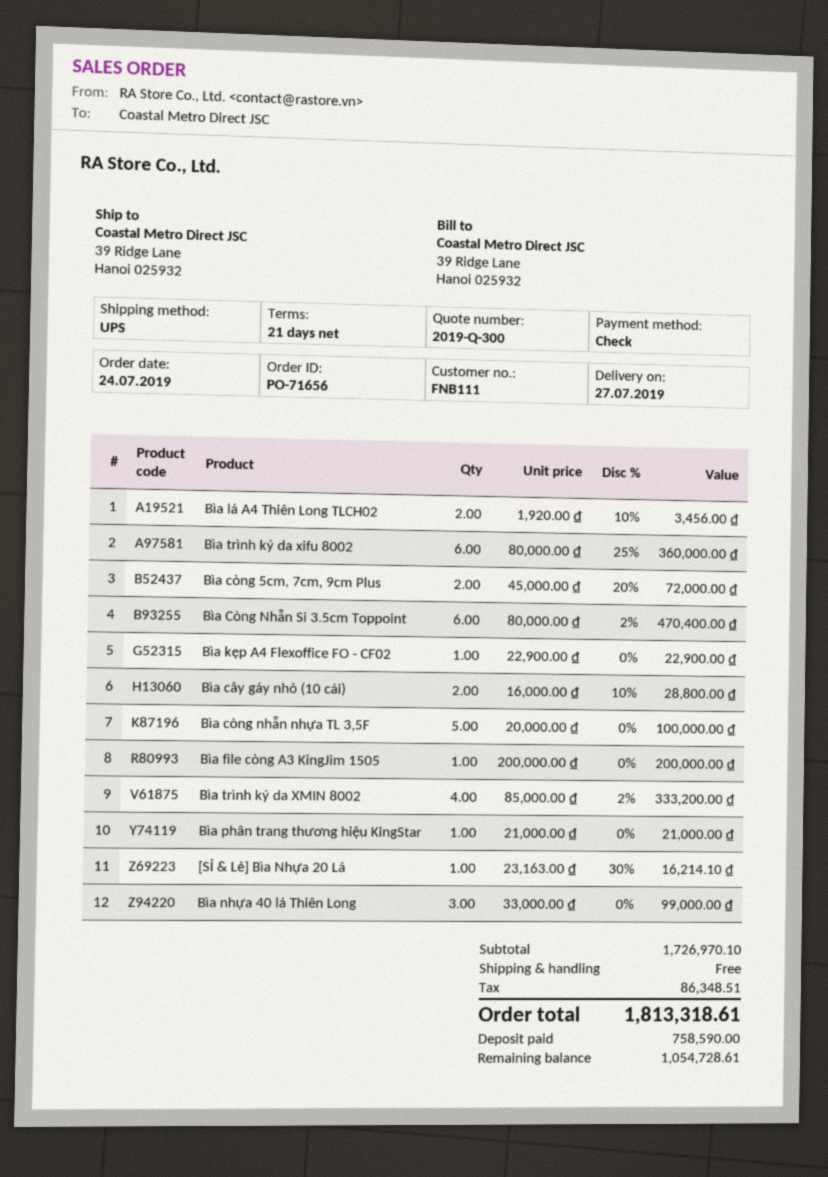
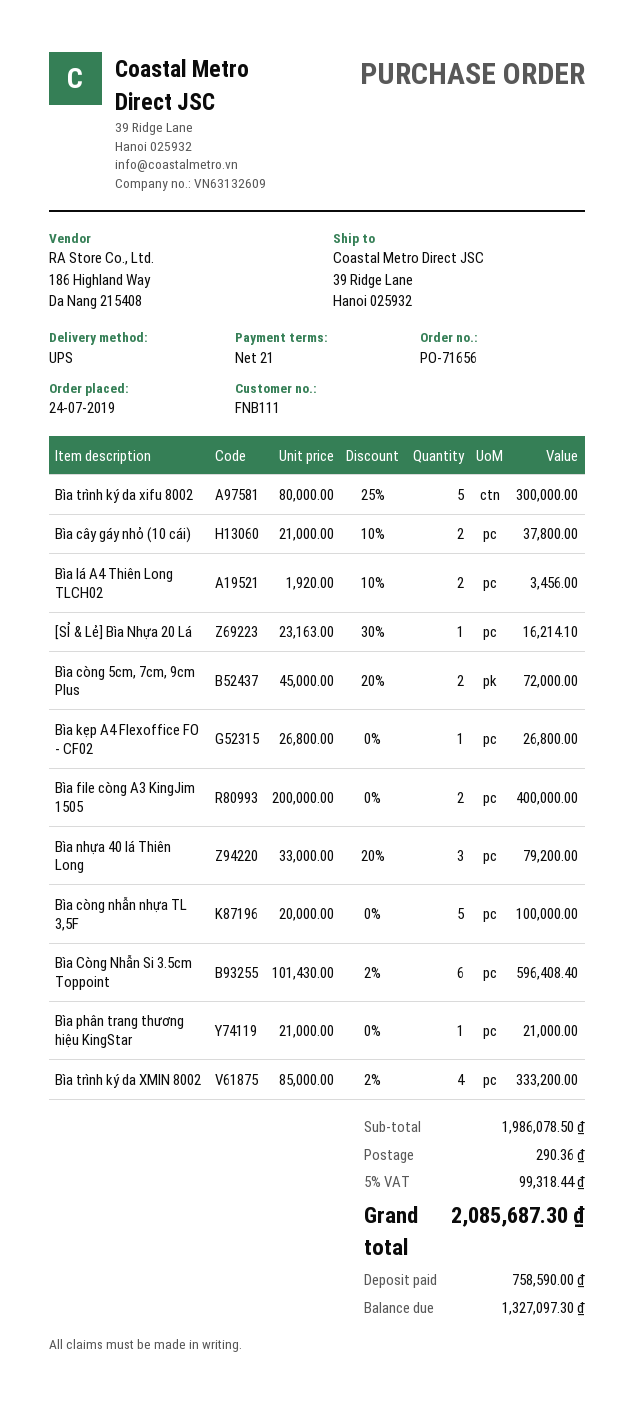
Bìa trình ký da xifu 8002: 6 x 80000.00 - 25% = 360000.00 -> 5 x 80000.00 - 25% = 300000.00
Bìa Còng Nhẫn Si 3.5cm Toppoint: 6 x 80000.00 - 2% = 470400.00 -> 6 x 101430.00 - 2% = 596408.40
Bìa kẹp A4 Flexoffice FO - CF02: 1 x 22900.00 = 22900.00 -> 1 x 26800.00 = 26800.00
Bìa cây gáy nhỏ (10 cái): 2 x 16000.00 - 10% = 28800.00 -> 2 x 21000.00 - 10% = 37800.00
Bìa file còng A3 KingJim 1505: 1 x 200000.00 = 200000.00 -> 2 x 200000.00 = 400000.00
Bìa nhựa 40 lá Thiên Long: 3 x 33000.00 = 99000.00 -> 3 x 33000.00 - 20% = 79200.00
subtotal: 1726970.10 -> 1986078.50
shipping: 0.00 -> 290.36
tax: 86348.51 -> 99318.44
total: 1813318.61 -> 2085687.30
balance: 1054728.61 -> 1327097.30

